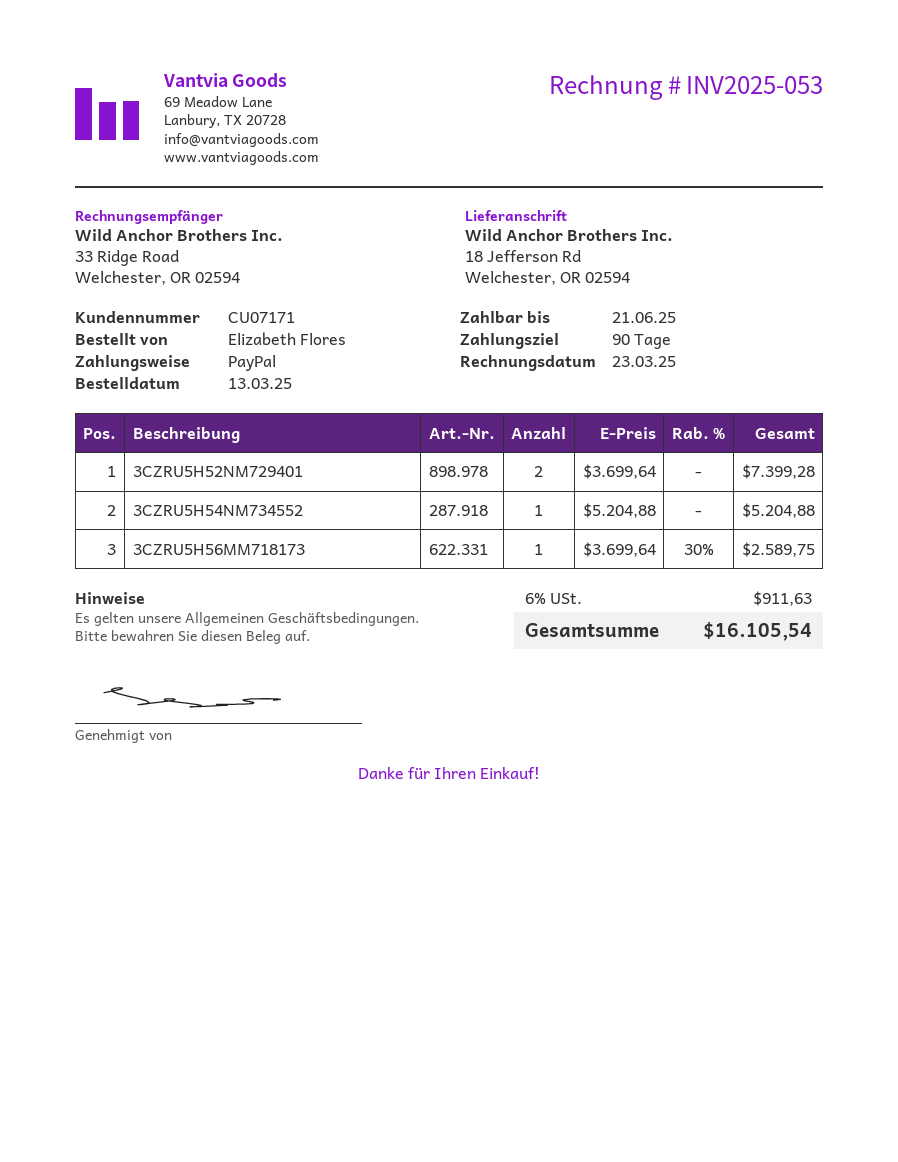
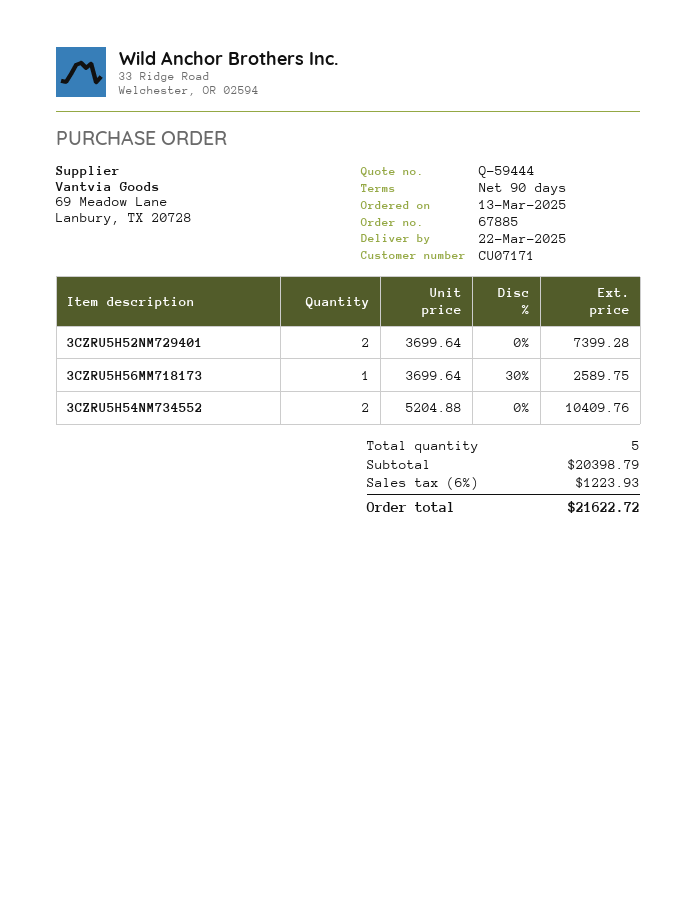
3CZRU5H54NM734552: 1 x 5204.88 = 5204.88 -> 2 x 5204.88 = 10409.76
tax: 6% = 911.63 -> 6% = 1223.93
total: 16105.54 -> 21622.72

